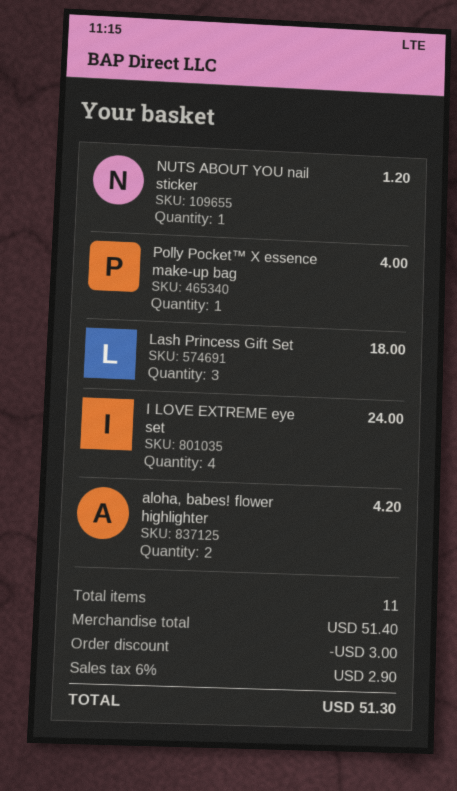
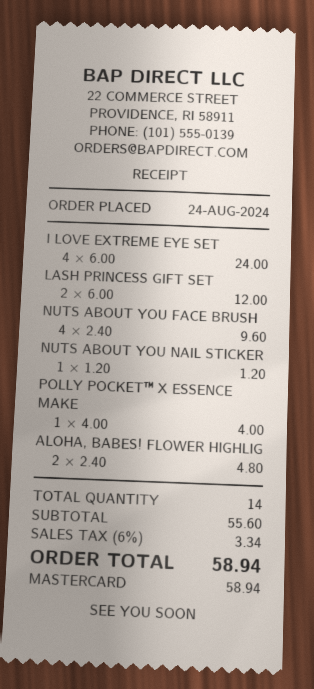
Lash Princess Gift Set: 3 for 18.00 -> 2 for 12.00
aloha, babes! flower highlighter: 2 for 4.20 -> 2 for 4.80
NUTS ABOUT YOU FACE BRUSH: none -> 4 for 9.60
total quantity: 11 -> 14
subtotal: 51.40 -> 55.60
discount: 3.00 -> none
tax: 6% = 2.90 -> 6% = 3.34
total: 51.30 -> 58.94

